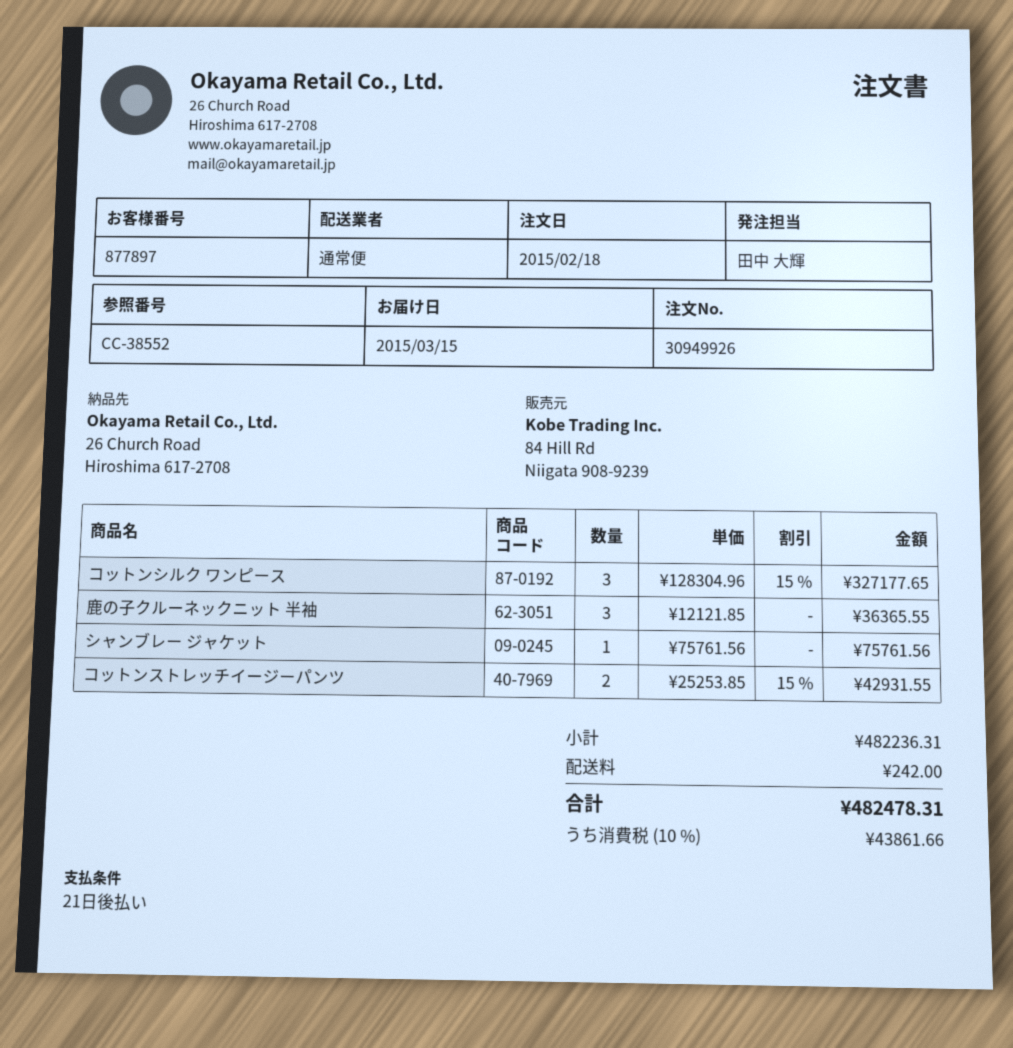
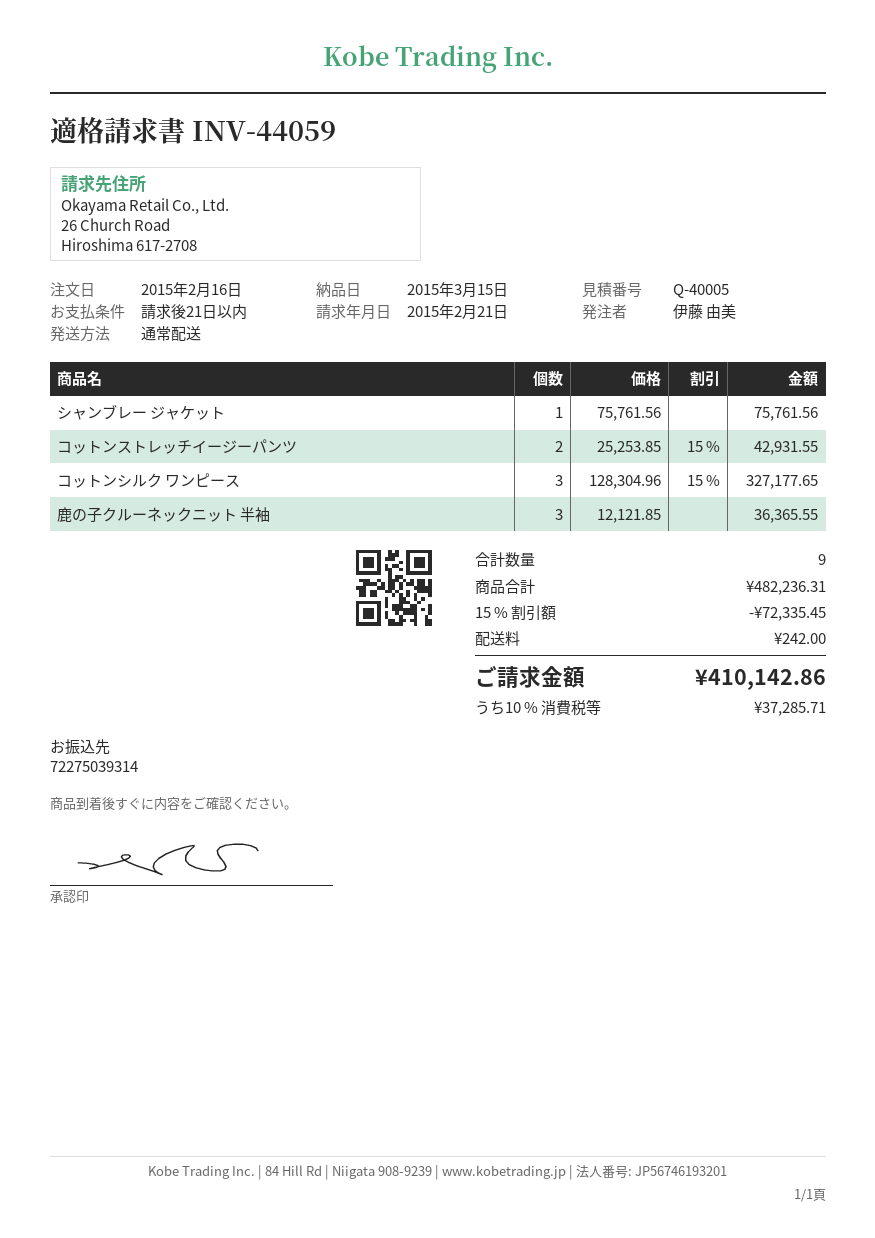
order date: 2015-02-18 -> 2015-02-16
ordered by: 田中 大輝 -> 伊藤 由美
discount: none -> 15% = 72335.45
tax: 10% = 43861.66 -> 10% = 37285.71
total: 482478.31 -> 410142.86

